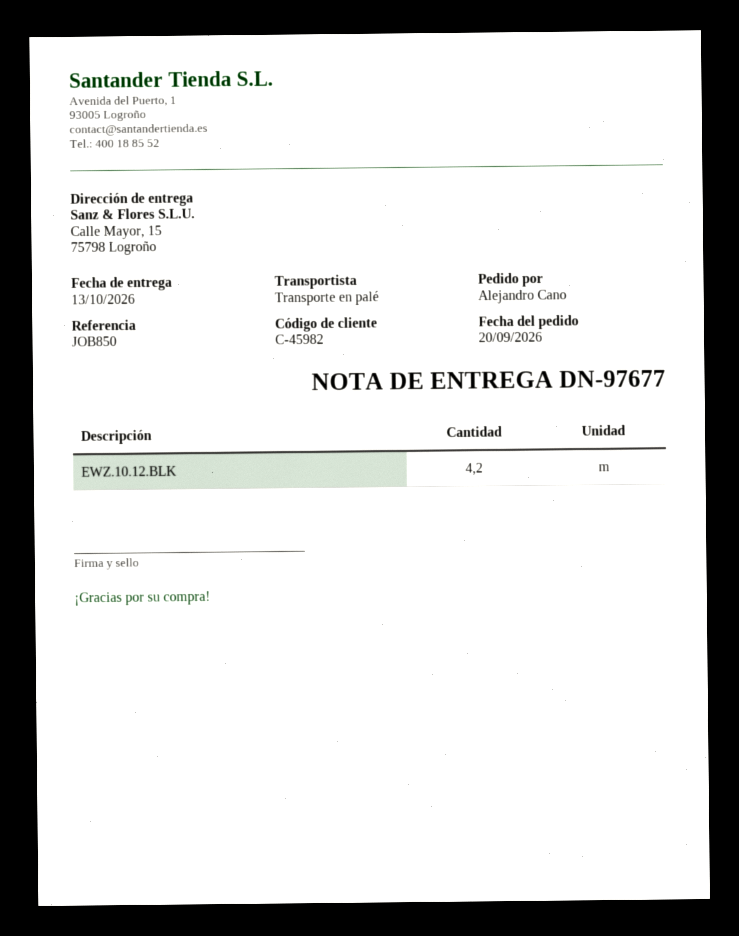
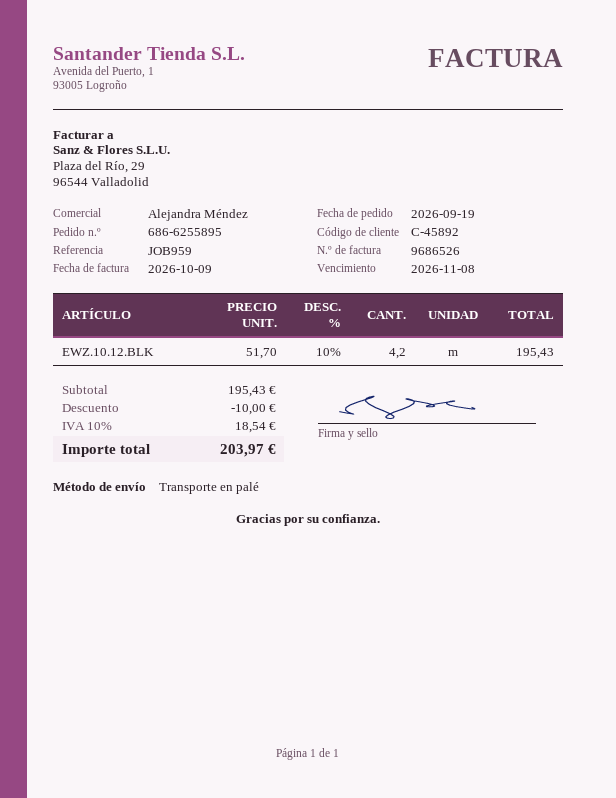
order date: 2026-09-20 -> 2026-09-19
customer number: C-45982 -> C-45892
reference: JOB850 -> JOB959

